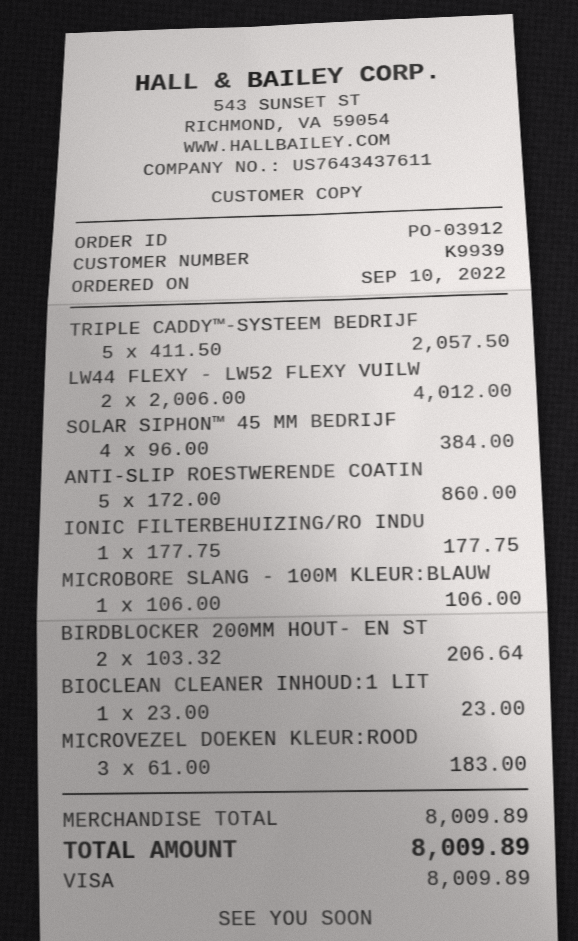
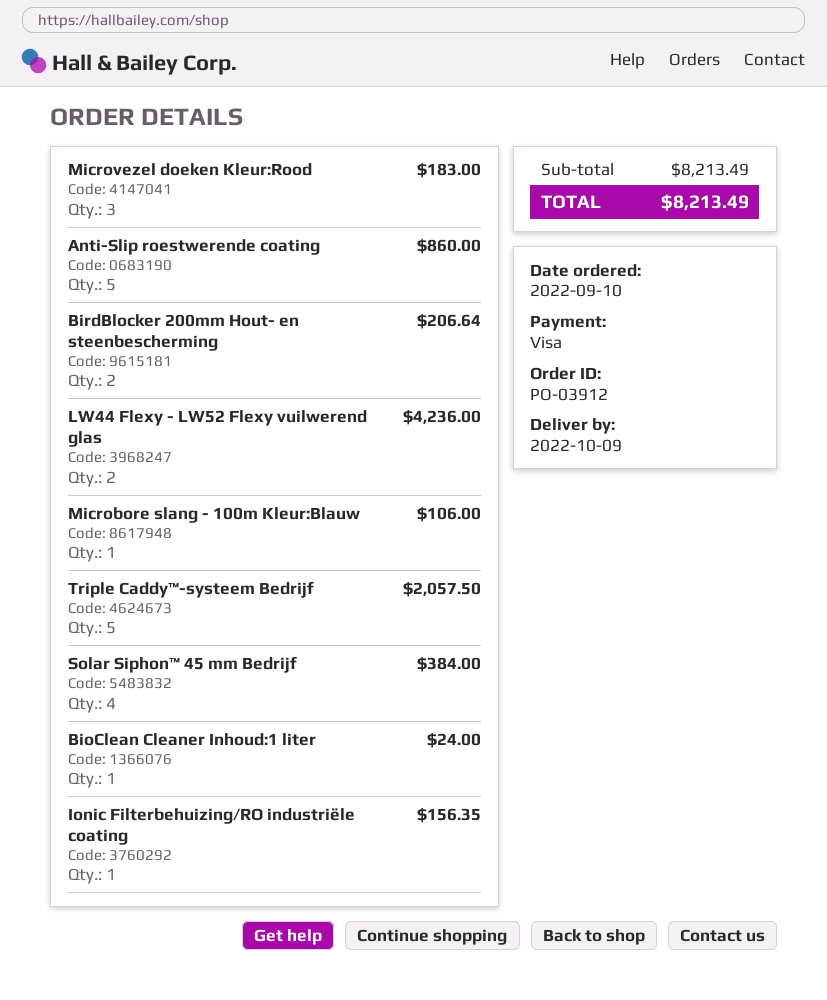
LW44 FLEXY - LW52 FLEXY VUILW: 2 for 4012.00 -> 2 for 4236.00
IONIC FILTERBEHUIZING/RO INDU: 1 for 177.75 -> 1 for 156.35
BIOCLEAN CLEANER INHOUD:1 LIT: 1 for 23.00 -> 1 for 24.00
subtotal: 8009.89 -> 8213.49
total: 8009.89 -> 8213.49

